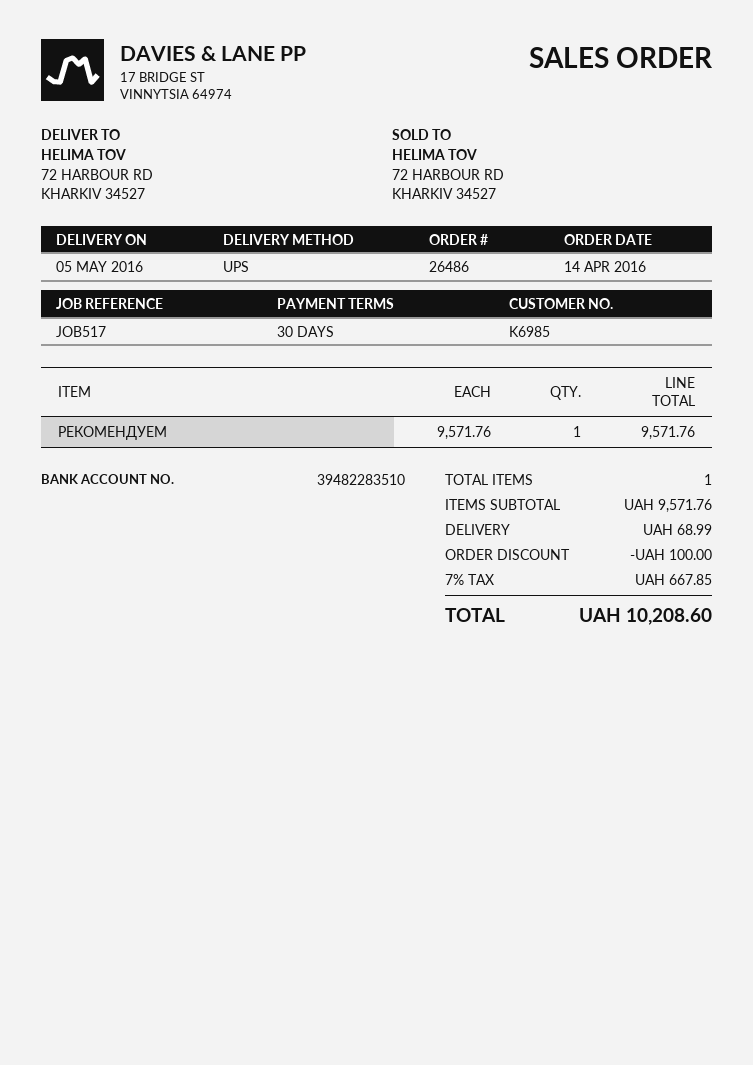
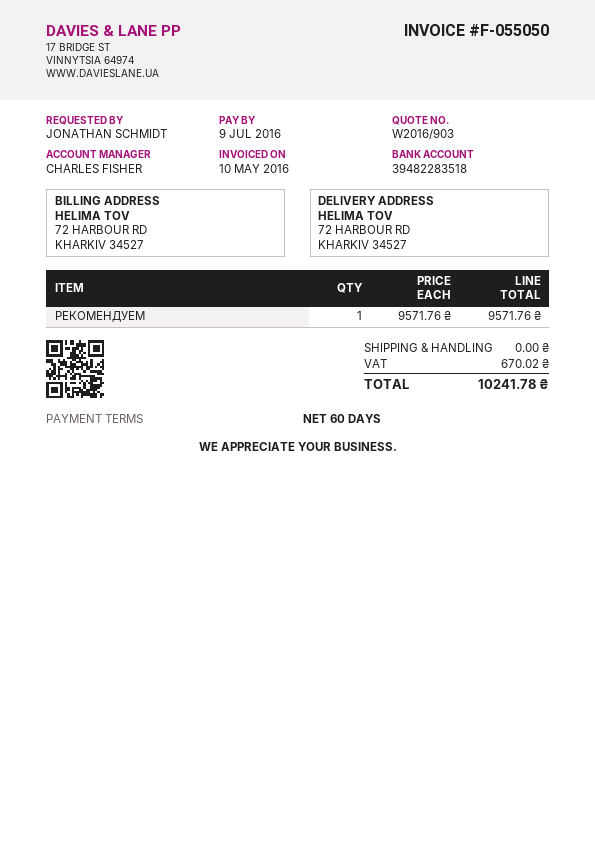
payment terms: 30 days -> 60 days
bank account: 39482283510 -> 39482283518
discount: 100.00 -> none
shipping: 68.99 -> 0.00
tax: 667.85 -> 670.02
total: 10208.60 -> 10241.78

